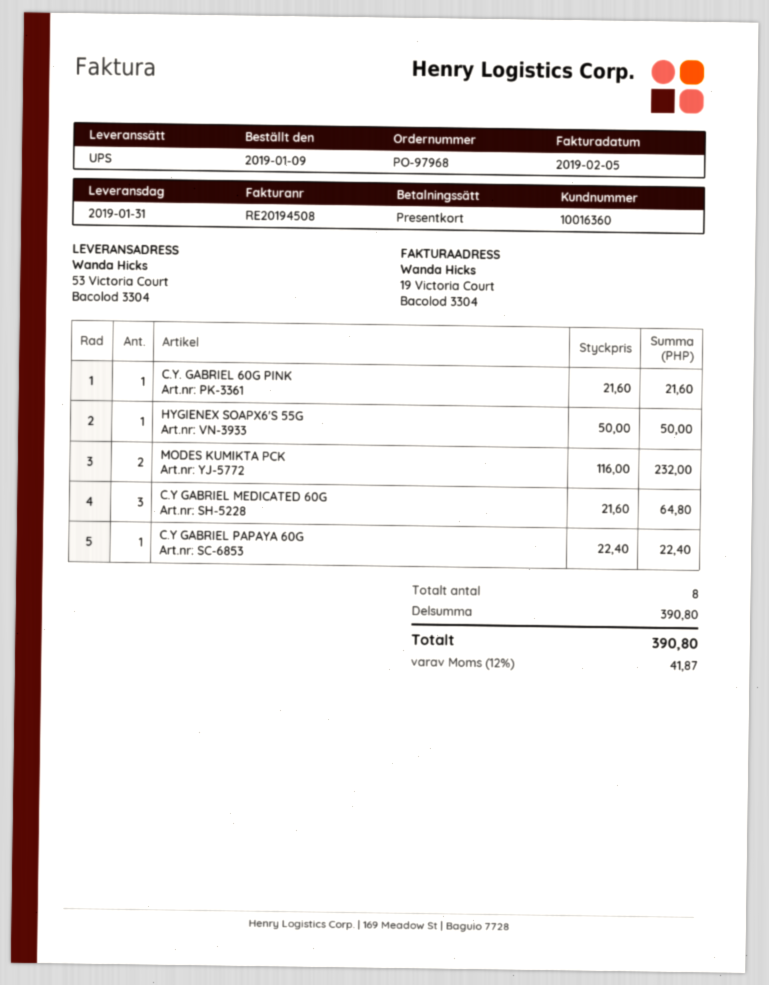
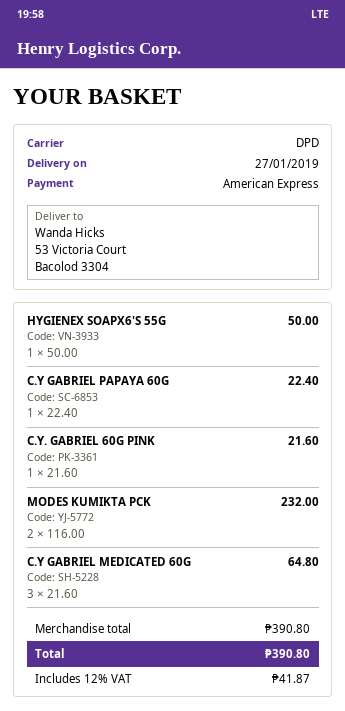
delivery date: 2019-01-31 -> 2019-01-27
payment method: gift card -> American Express
shipping method: UPS -> DPD

